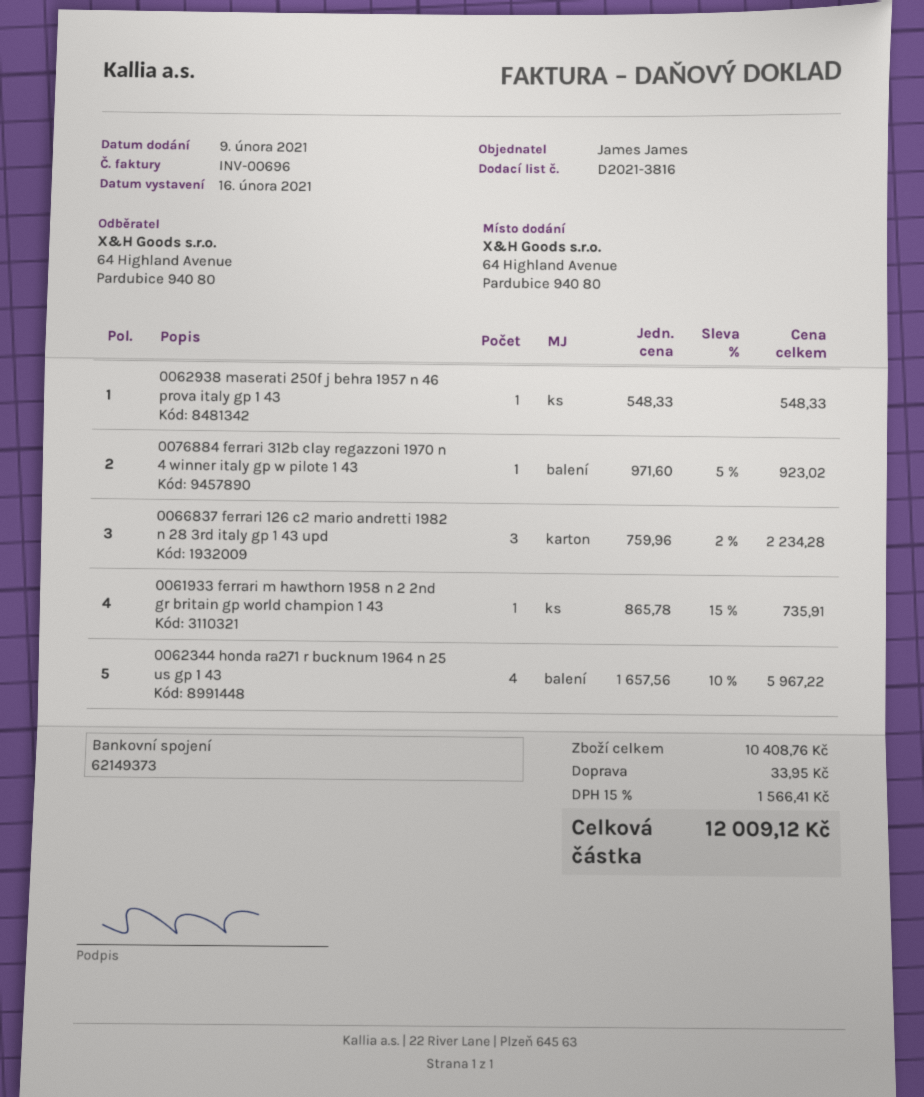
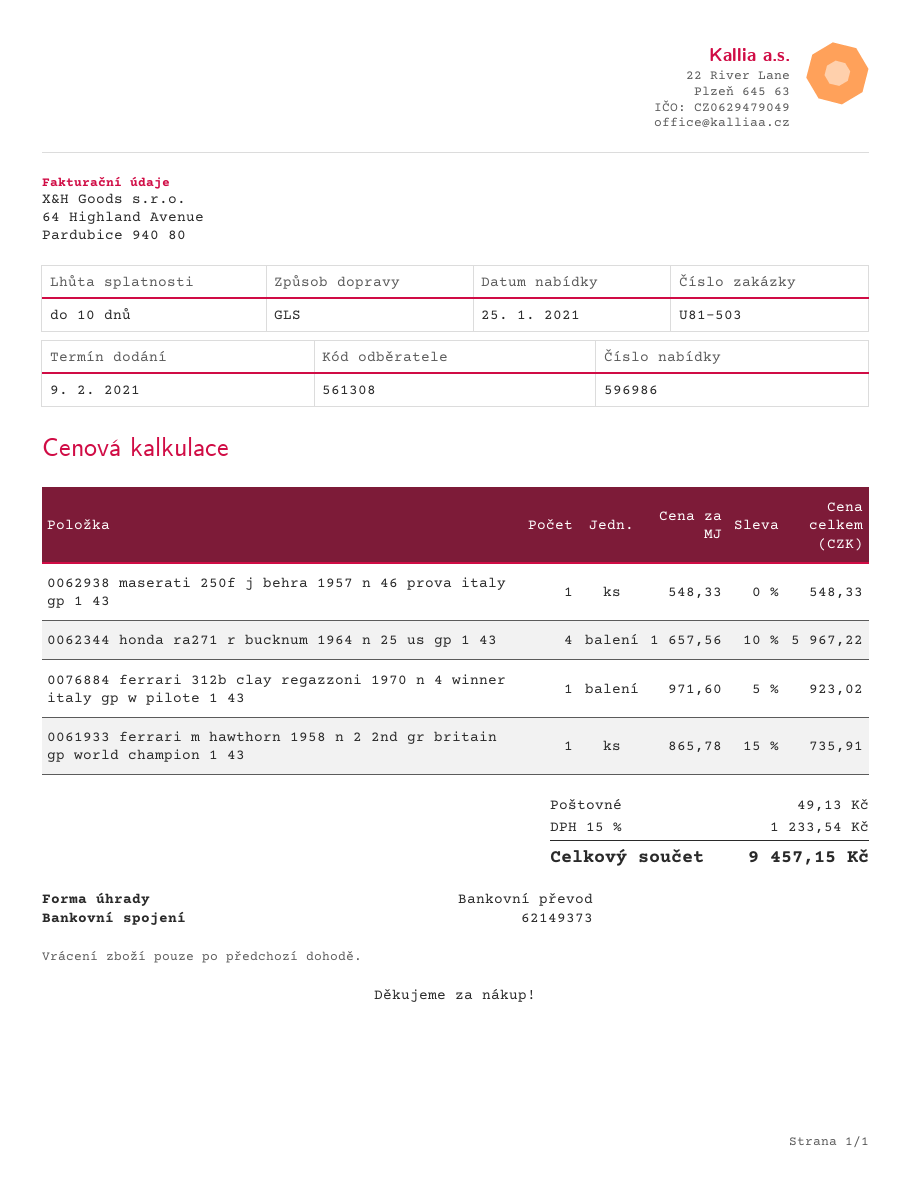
0066837 ferrari 126 c2 mario andretti 1982 n 28 3rd italy gp 1 43 upd: 3 x 759.96 - 2% = 2234.28 -> none
shipping: 33.95 -> 49.13
tax: 15% = 1566.41 -> 15% = 1233.54
total: 12009.12 -> 9457.15

